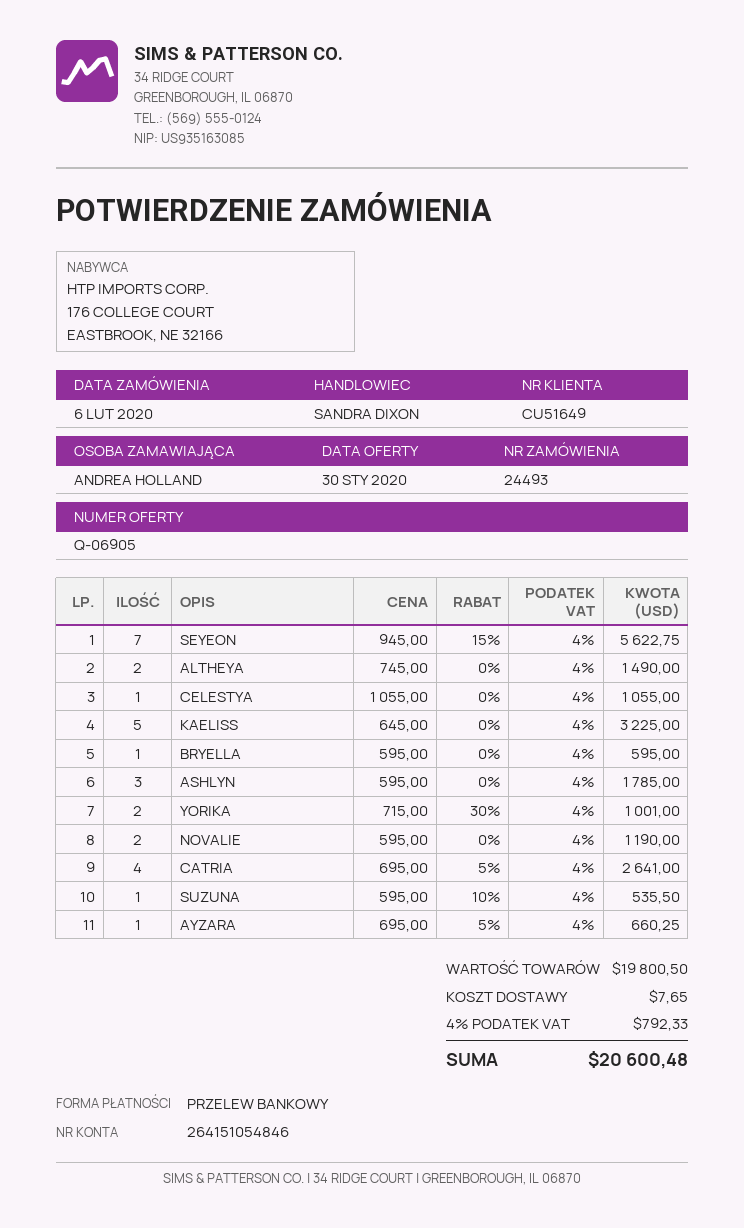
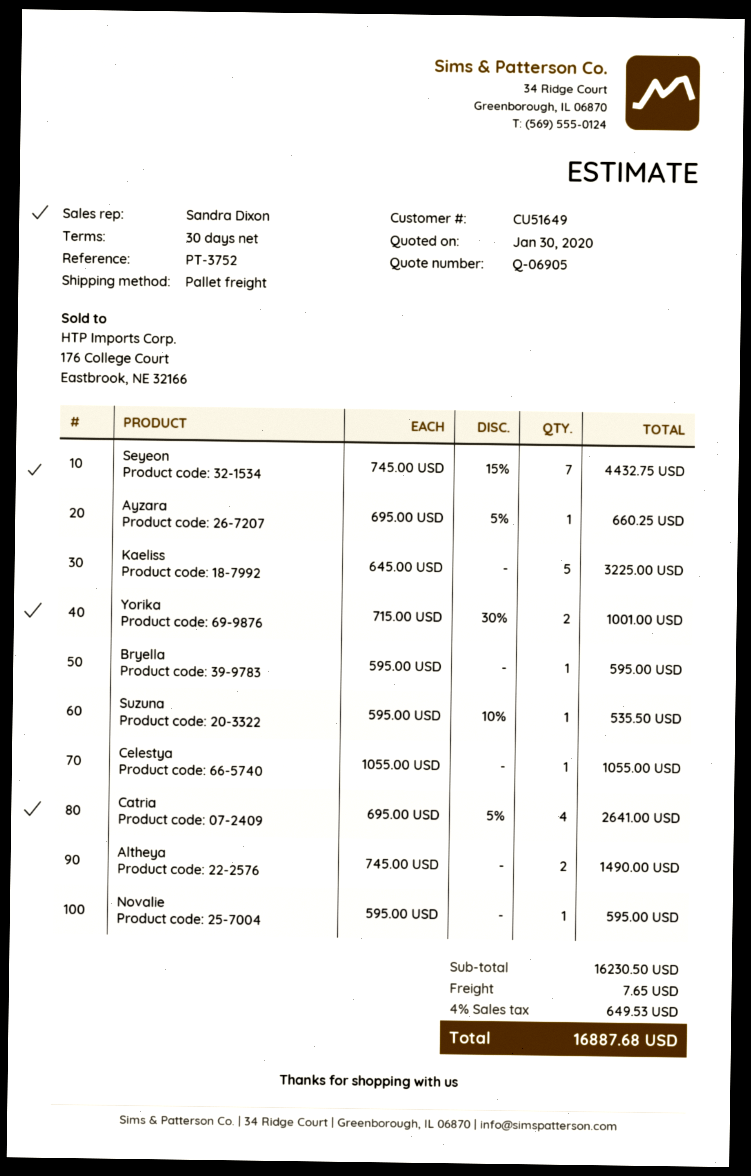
SEYEON: 7 x 945.00 - 15% = 5622.75 -> 7 x 745.00 - 15% = 4432.75
ASHLYN: 3 x 595.00 = 1785.00 -> none
NOVALIE: 2 x 595.00 = 1190.00 -> 1 x 595.00 = 595.00
subtotal: 19800.50 -> 16230.50
tax: 4% = 792.33 -> 4% = 649.53
total: 20600.48 -> 16887.68

